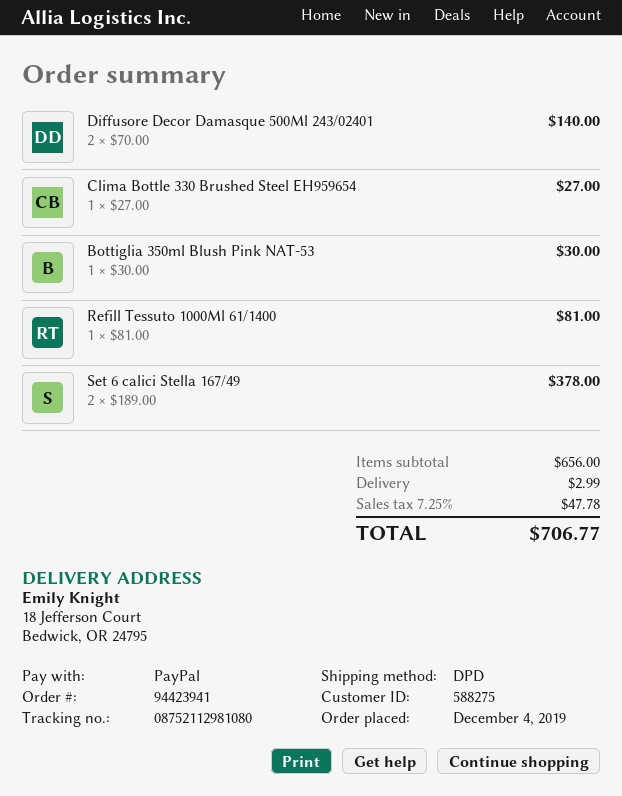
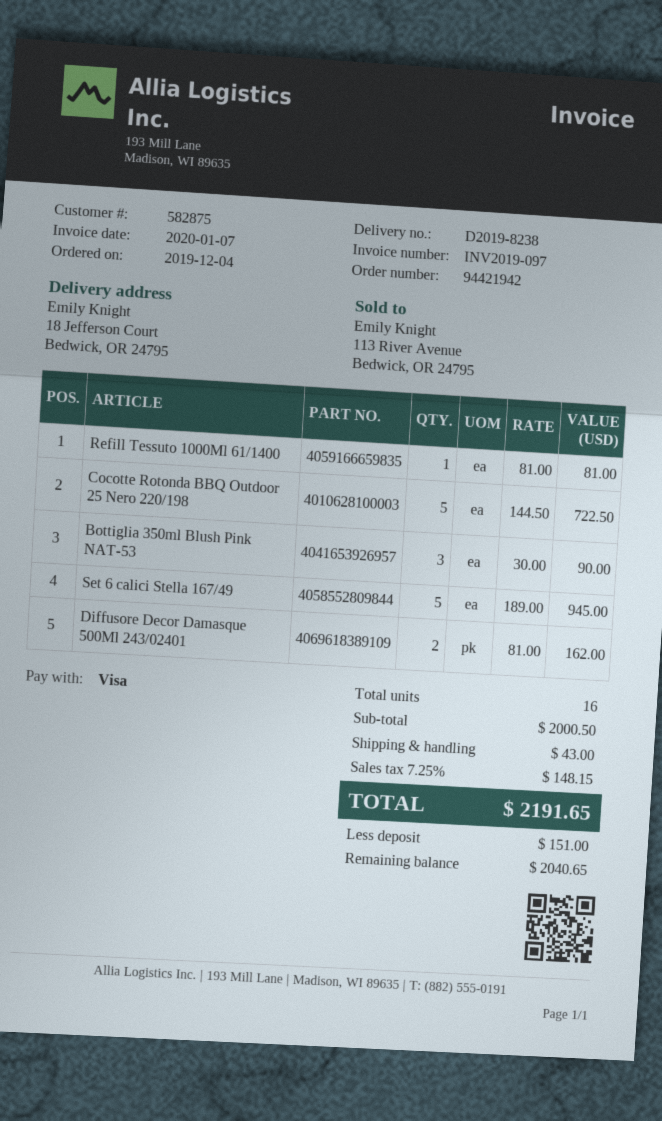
order number: 94423941 -> 94421942
customer number: 588275 -> 582875
payment method: PayPal -> Visa
Diffusore Decor Damasque 500Ml 243/02401: 2 x 70.00 = 140.00 -> 2 x 81.00 = 162.00
Clima Bottle 330 Brushed Steel EH959654: 1 x 27.00 = 27.00 -> none
Bottiglia 350ml Blush Pink NAT-53: 1 x 30.00 = 30.00 -> 3 x 30.00 = 90.00
Set 6 calici Stella 167/49: 2 x 189.00 = 378.00 -> 5 x 189.00 = 945.00
Cocotte Rotonda BBQ Outdoor 25 Nero 220/198: none -> 5 x 144.50 = 722.50
subtotal: 656.00 -> 2000.50
shipping: 2.99 -> 43.00
tax: 7.25% = 47.78 -> 7.25% = 148.15
total: 706.77 -> 2191.65

